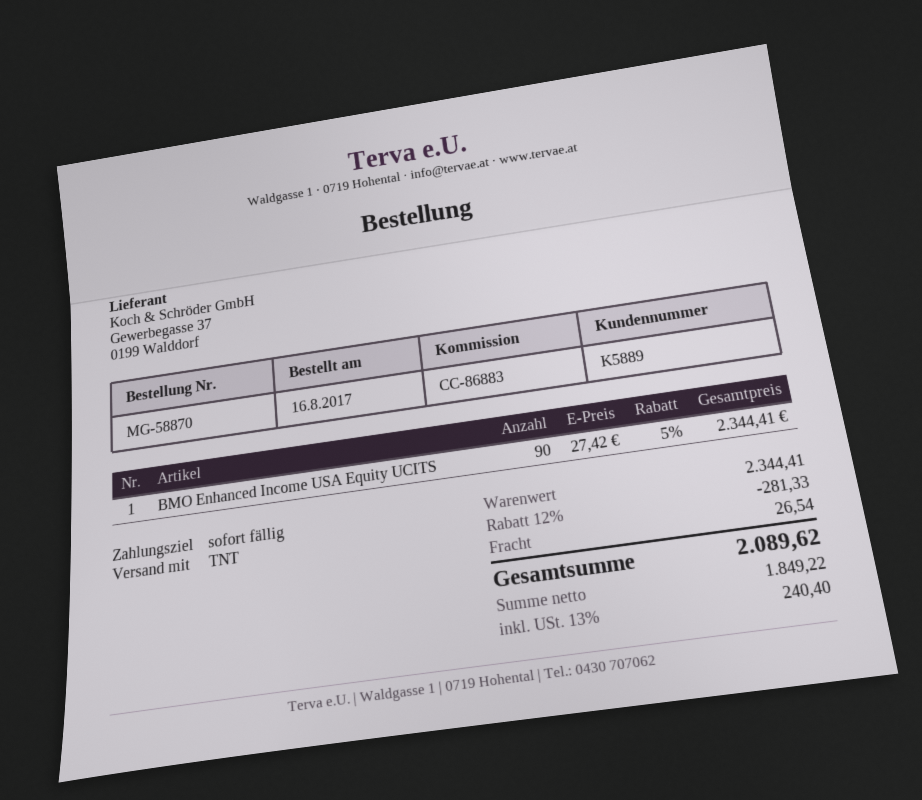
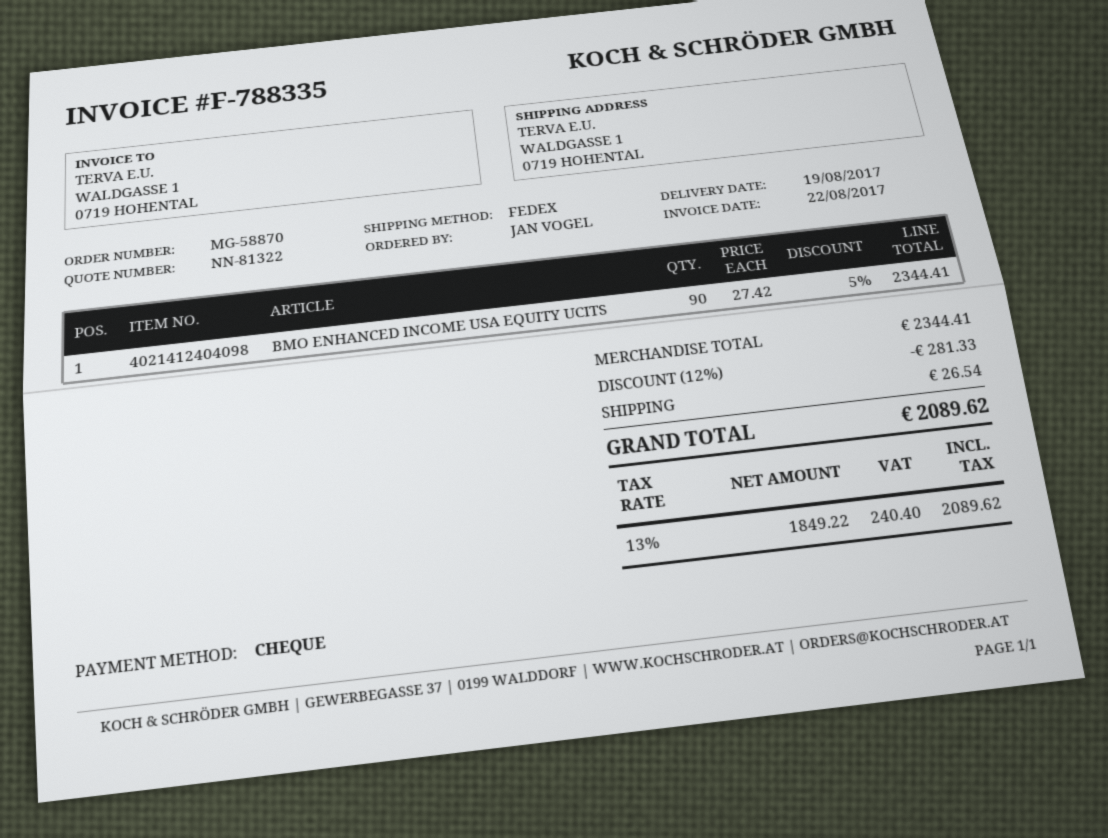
shipping method: TNT -> FedEx

